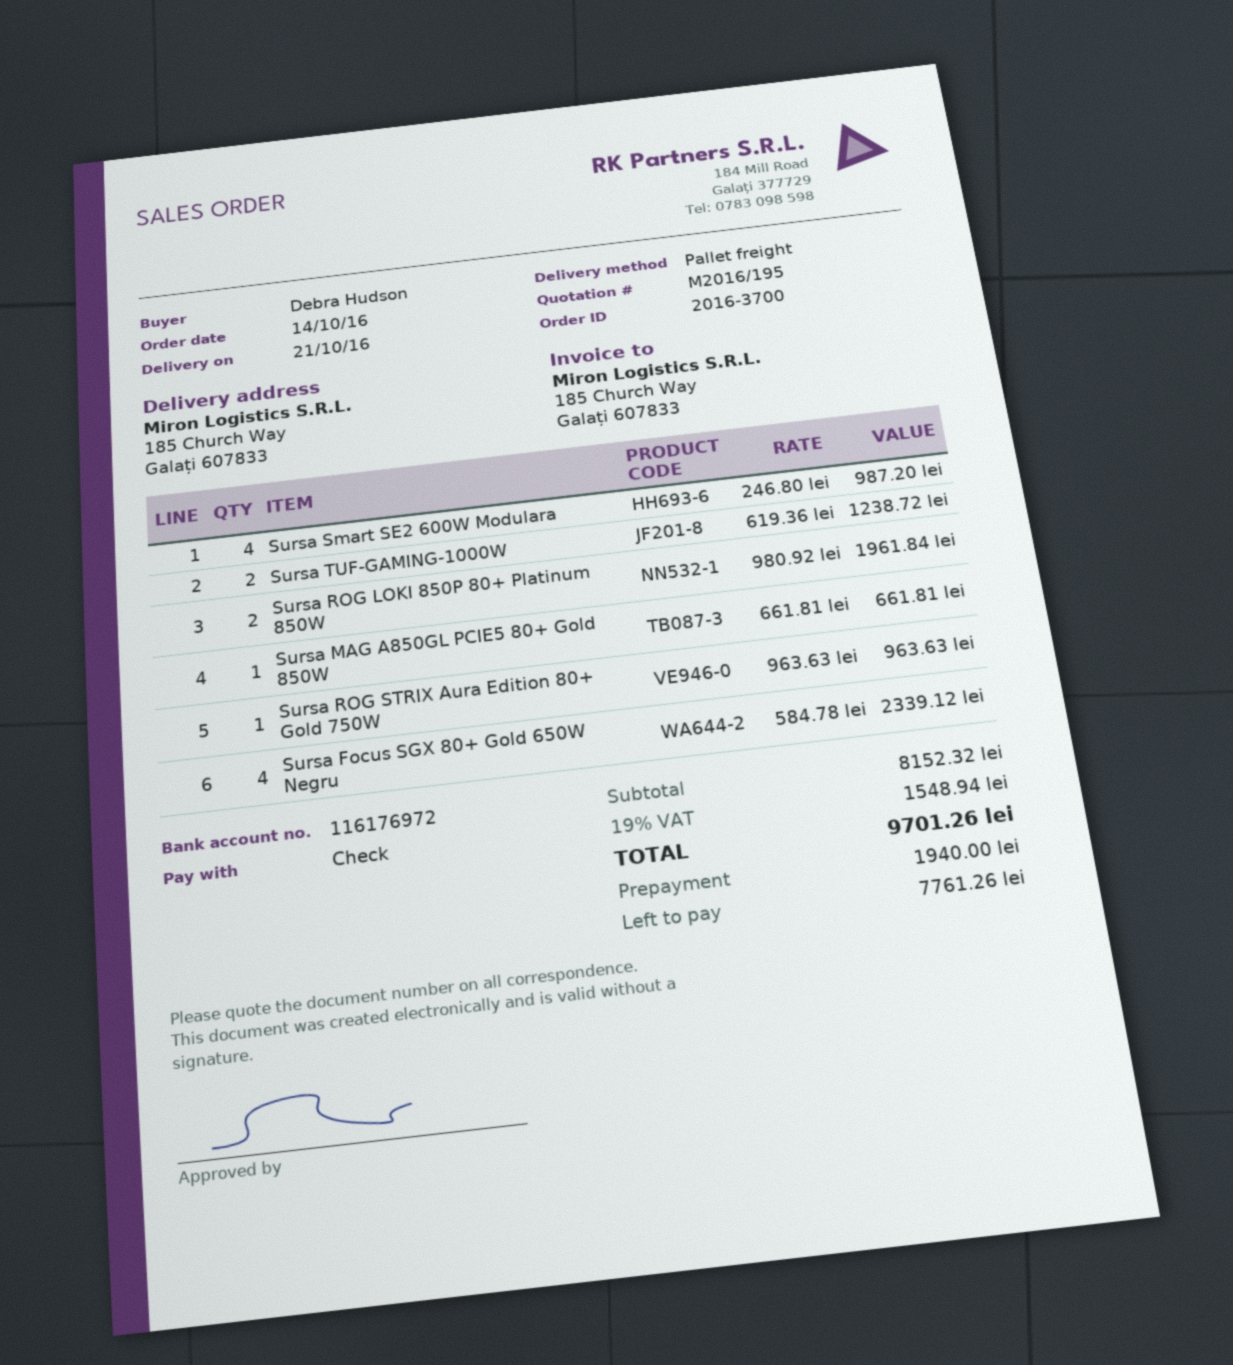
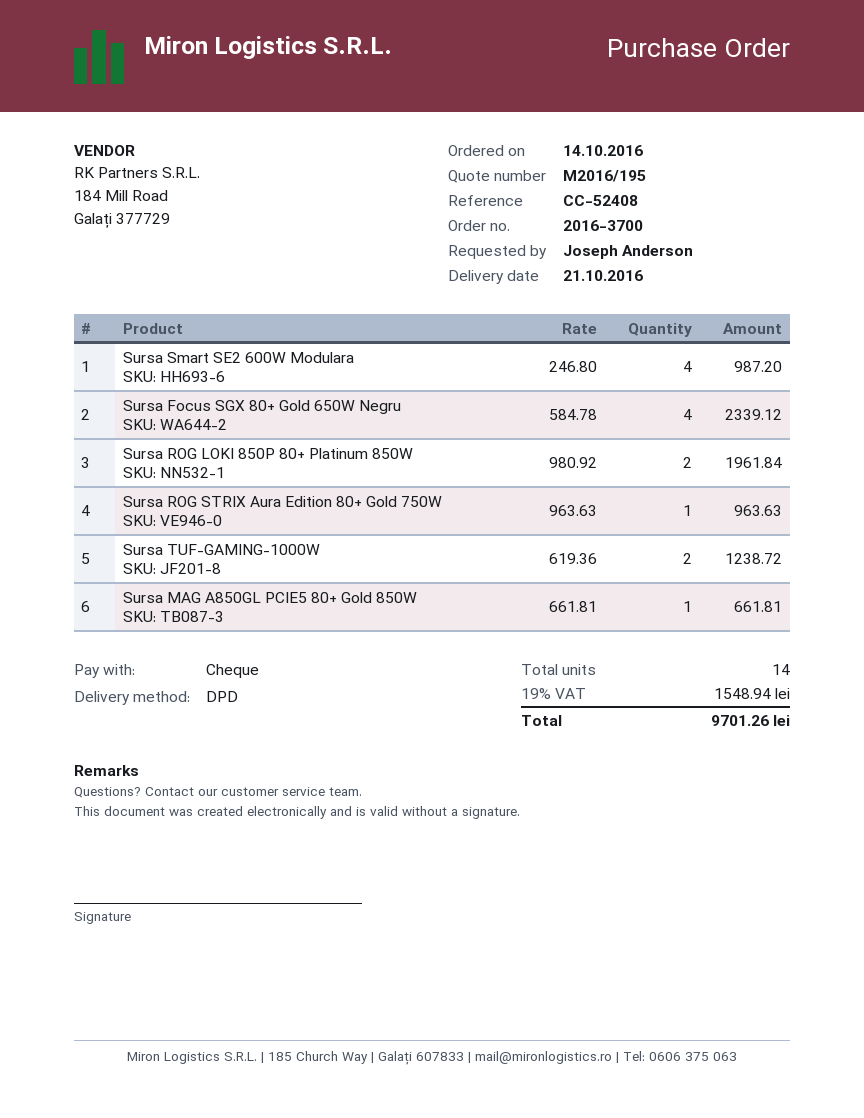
ordered by: Debra Hudson -> Joseph Anderson
shipping method: pallet freight -> DPD

